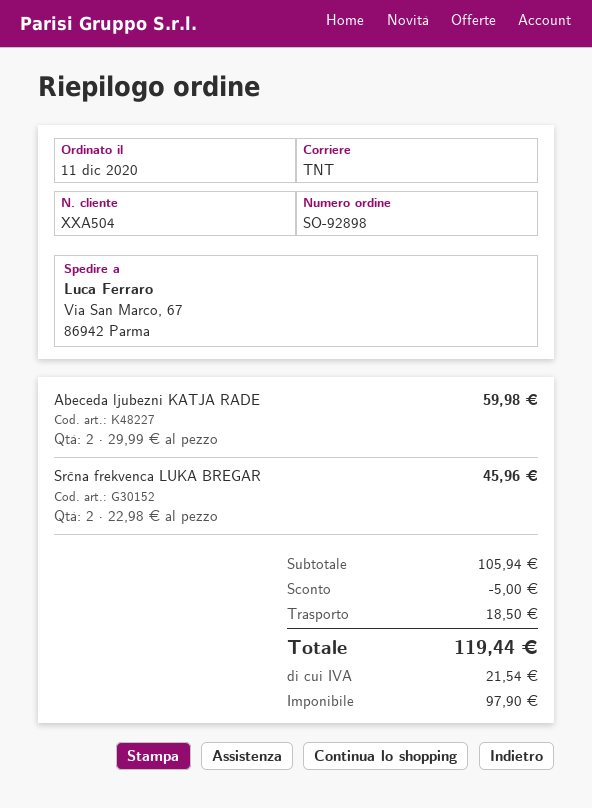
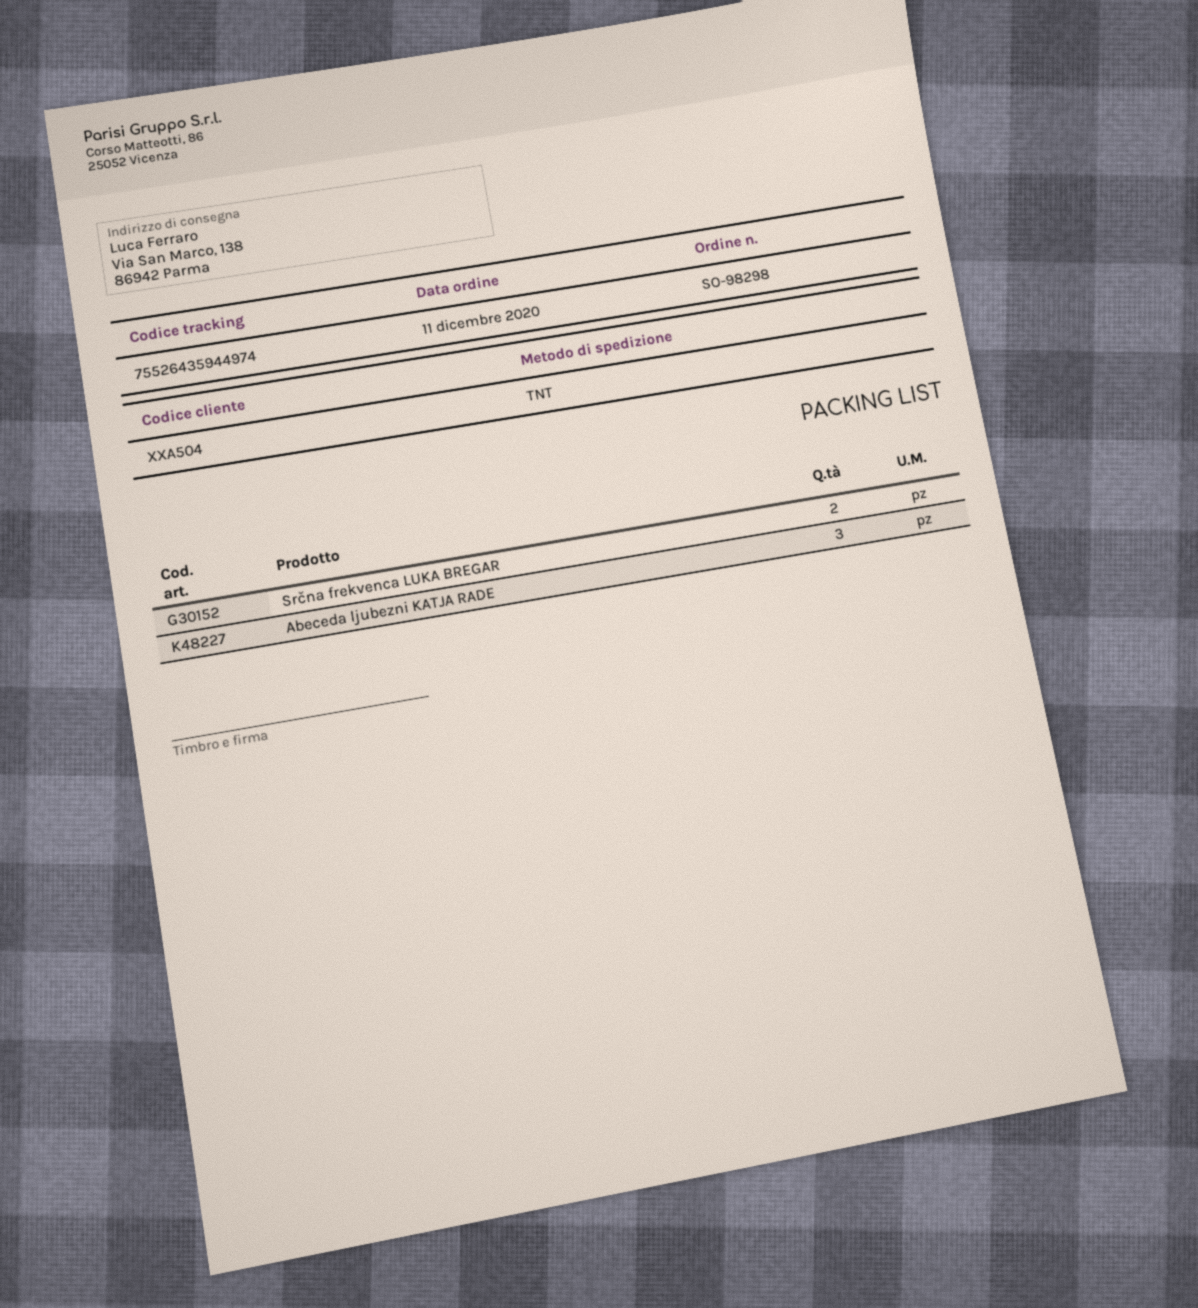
order number: SO-92898 -> SO-98298
ship to: Via San Marco, 67, 86942 Parma -> Via San Marco, 138, 86942 Parma
Abeceda ljubezni KATJA RADE: 2 -> 3

